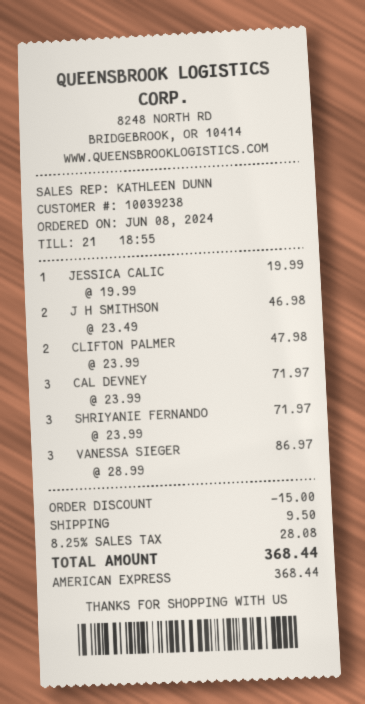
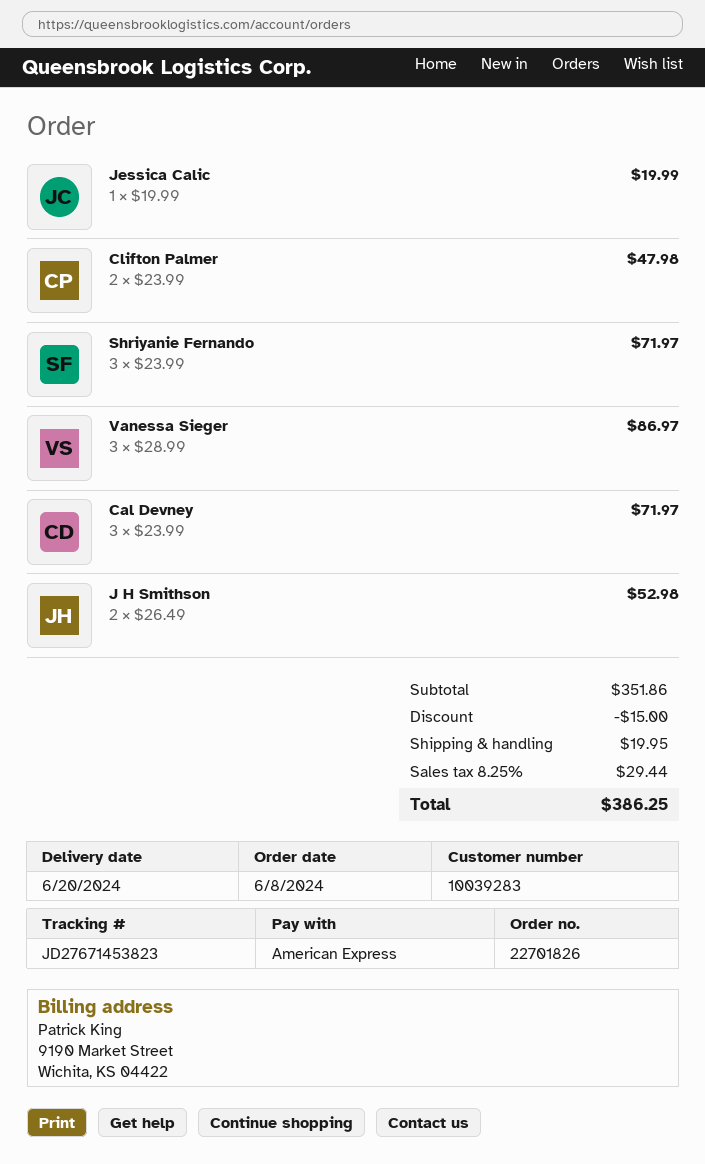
customer number: 10039238 -> 10039283
J H SMITHSON: 2 x 23.49 = 46.98 -> 2 x 26.49 = 52.98
shipping: 9.50 -> 19.95
tax: 8.25% = 28.08 -> 8.25% = 29.44
total: 368.44 -> 386.25

